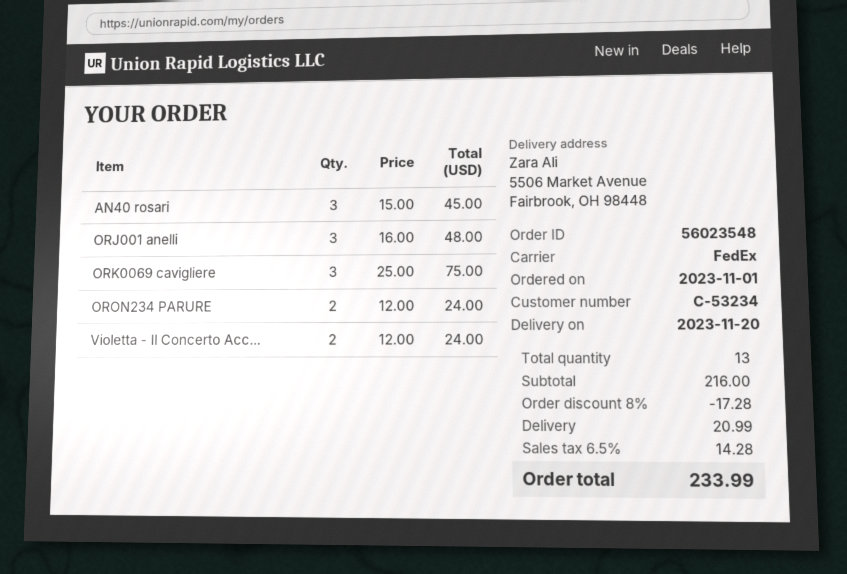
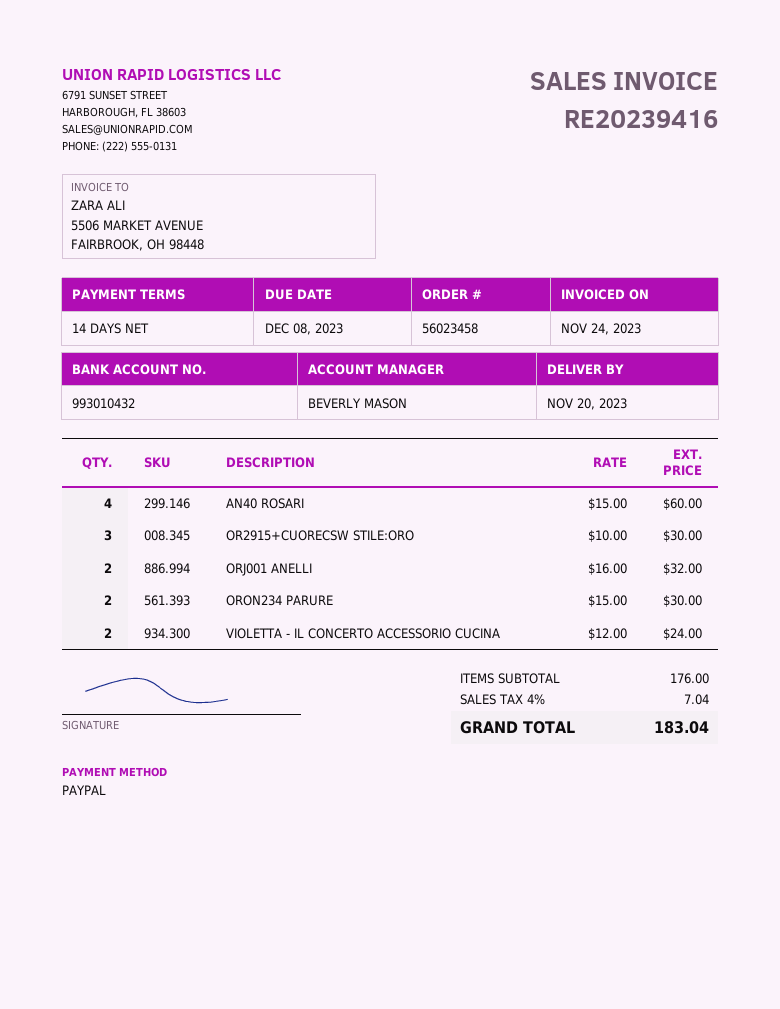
order number: 56023548 -> 56023458
AN40 rosari: 3 x 15.00 = 45.00 -> 4 x 15.00 = 60.00
ORJ001 anelli: 3 x 16.00 = 48.00 -> 2 x 16.00 = 32.00
ORK0069 cavigliere: 3 x 25.00 = 75.00 -> none
ORON234 PARURE: 2 x 12.00 = 24.00 -> 2 x 15.00 = 30.00
OR2915+CUORECSW STILE:ORO: none -> 3 x 10.00 = 30.00
subtotal: 216.00 -> 176.00
discount: 8% = 17.28 -> none
shipping: 20.99 -> none
tax: 6.5% = 14.28 -> 4% = 7.04
total: 233.99 -> 183.04

